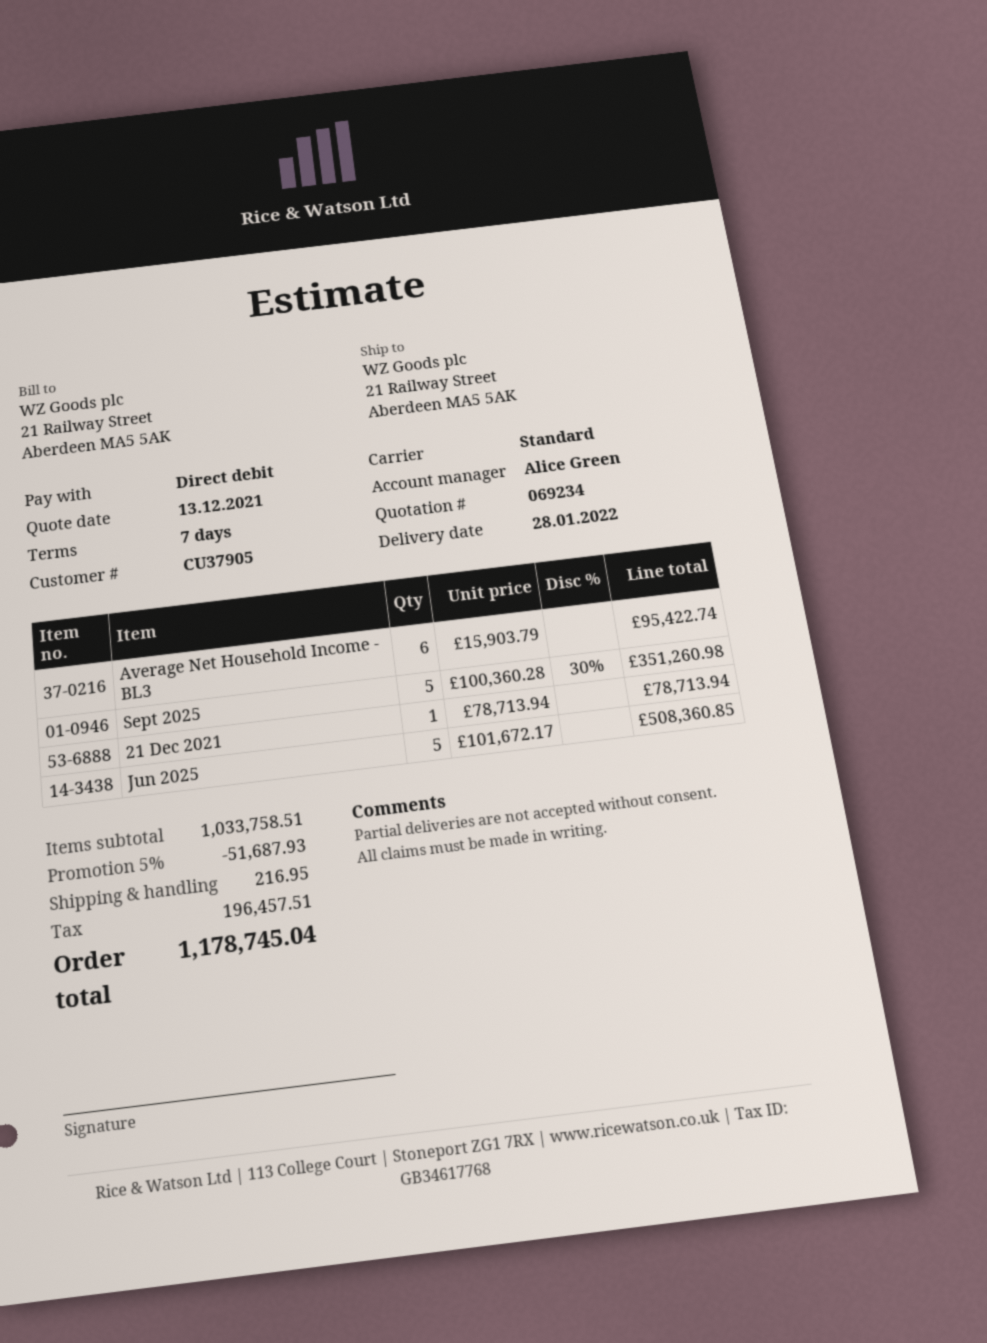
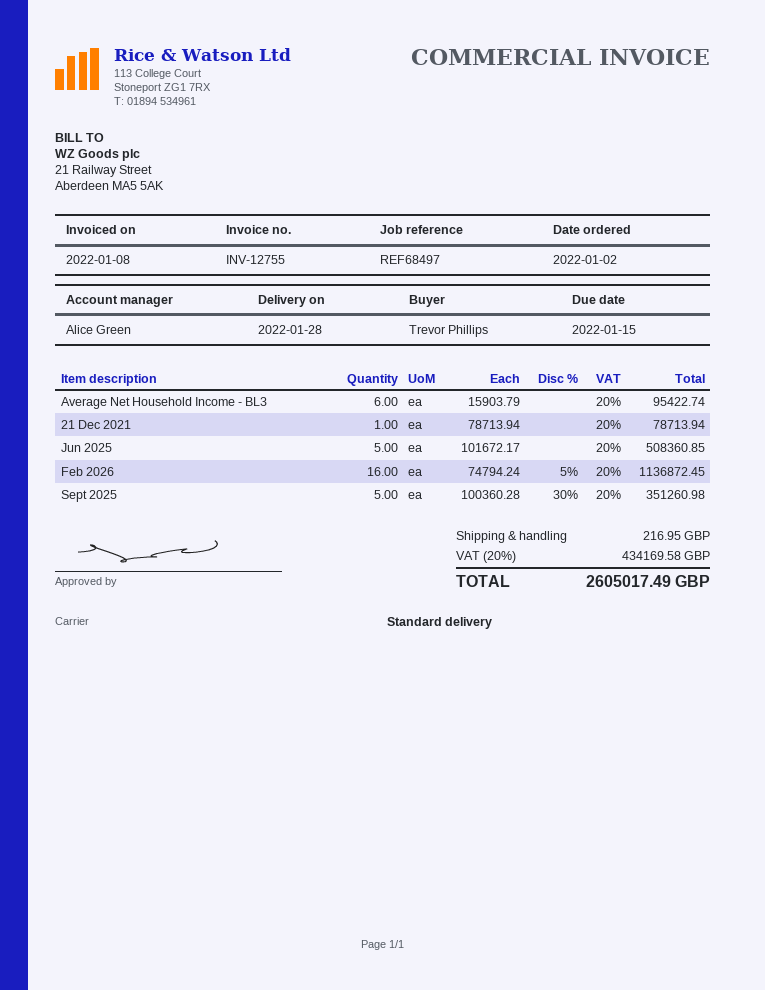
Feb 2026: none -> 16 x 74794.24 - 5% = 1136872.45
discount: 5% = 51687.93 -> none
tax: 196457.51 -> 434169.58
total: 1178745.04 -> 2605017.49

